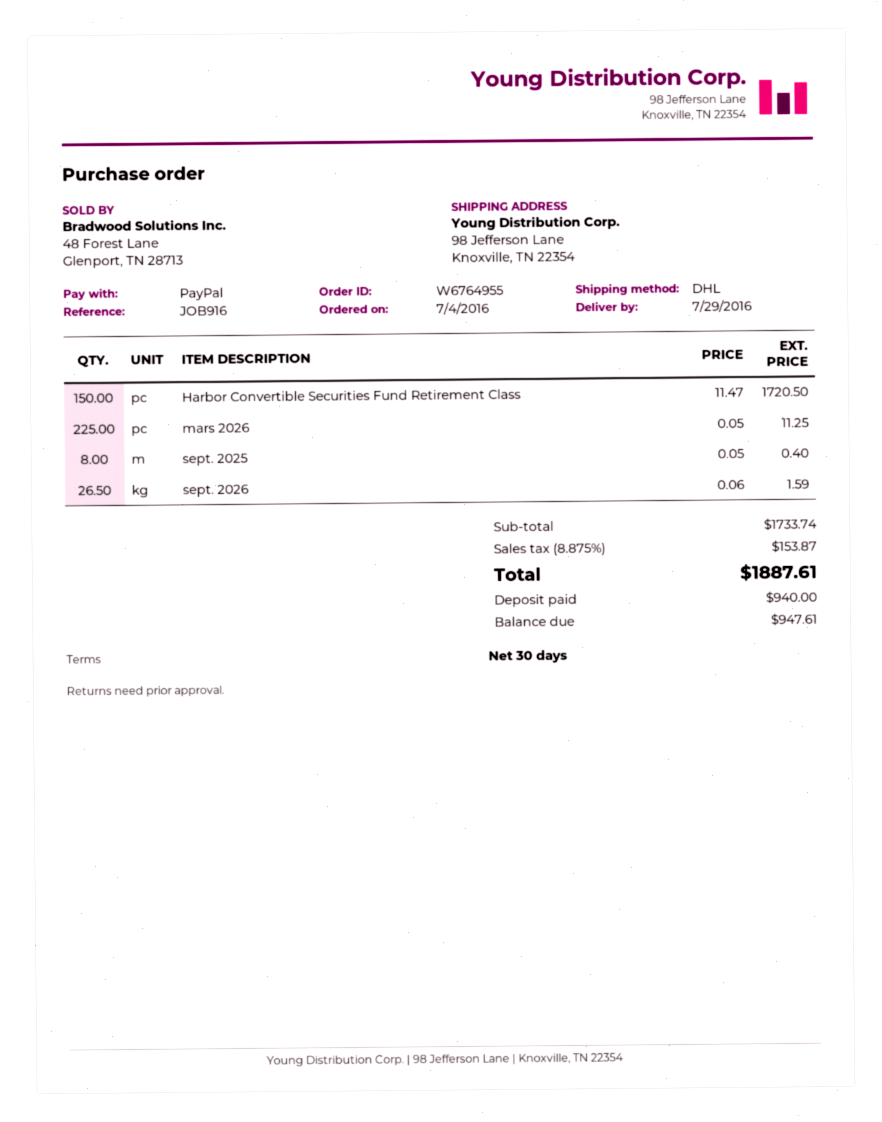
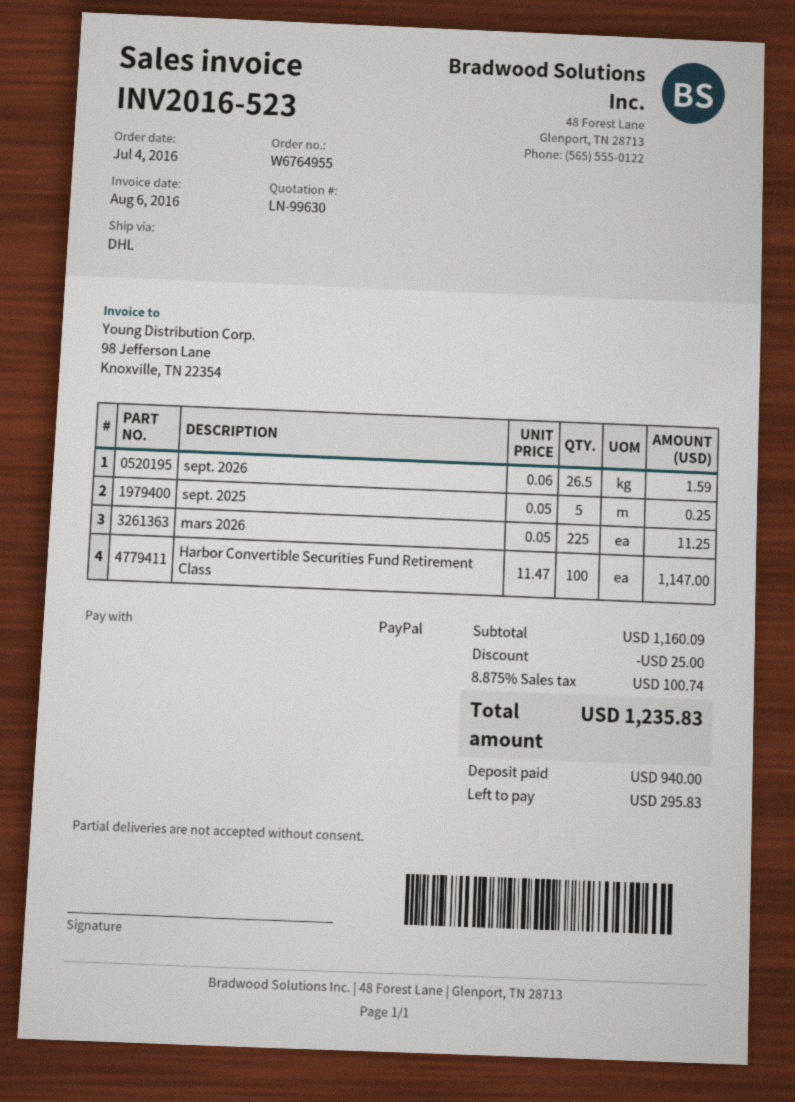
Harbor Convertible Securities Fund Retirement Class: 150 x 11.47 = 1720.50 -> 100 x 11.47 = 1147.00
sept. 2025: 8 x 0.05 = 0.40 -> 5 x 0.05 = 0.25
subtotal: 1733.74 -> 1160.09
discount: none -> 25.00
tax: 8.875% = 153.87 -> 8.875% = 100.74
total: 1887.61 -> 1235.83
balance: 947.61 -> 295.83

